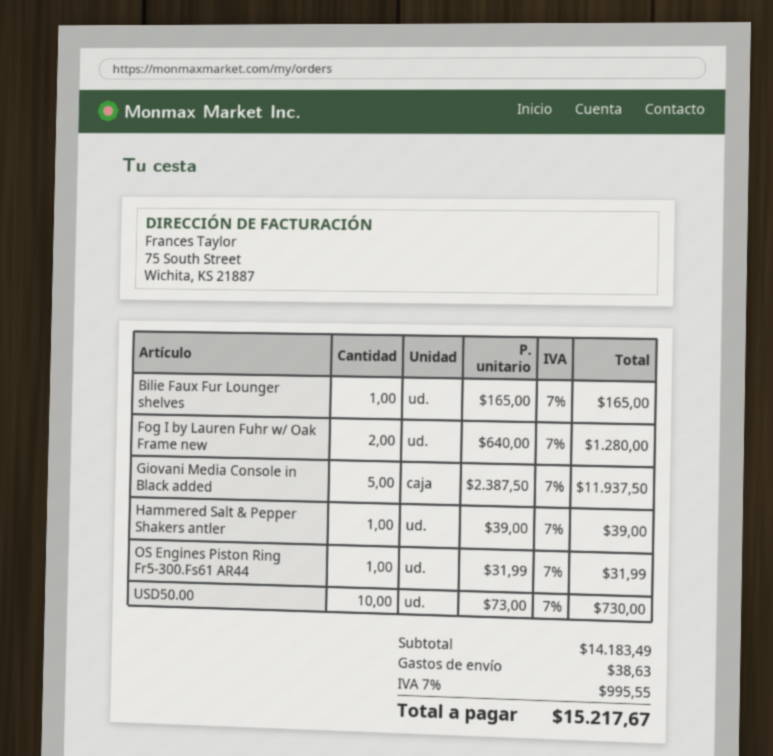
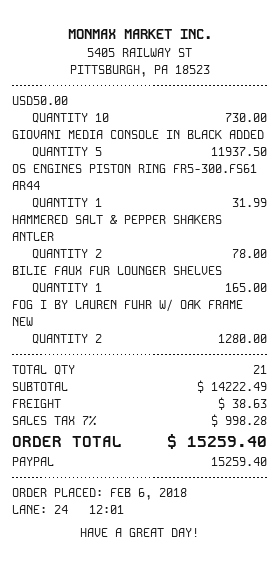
Hammered Salt & Pepper Shakers antler: 1 for 39.00 -> 2 for 78.00
subtotal: 14183.49 -> 14222.49
tax: 7% = 995.55 -> 7% = 998.28
total: 15217.67 -> 15259.40

